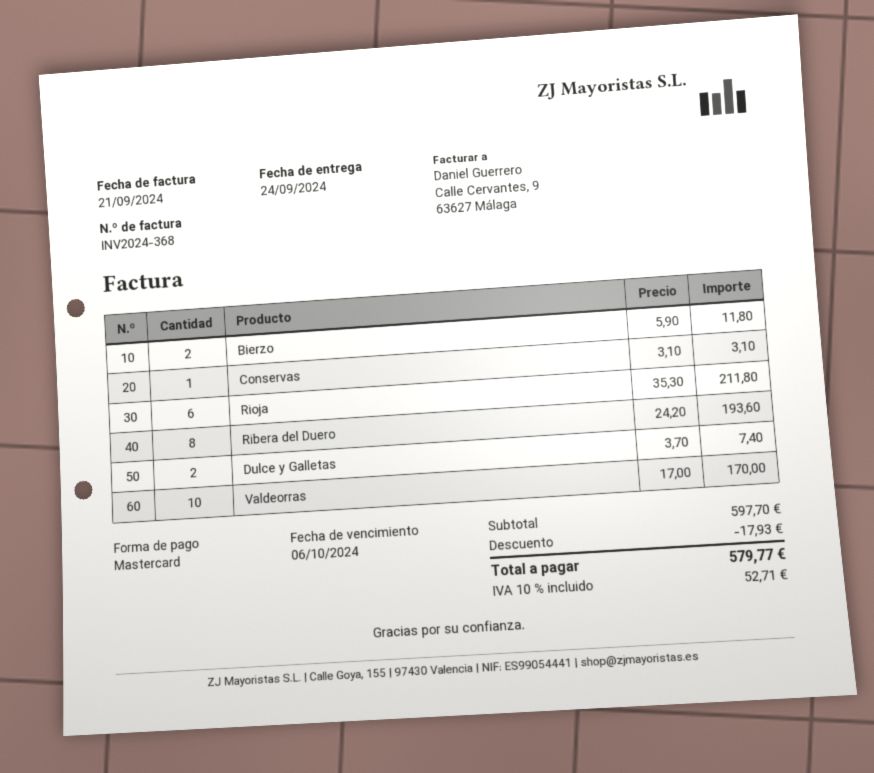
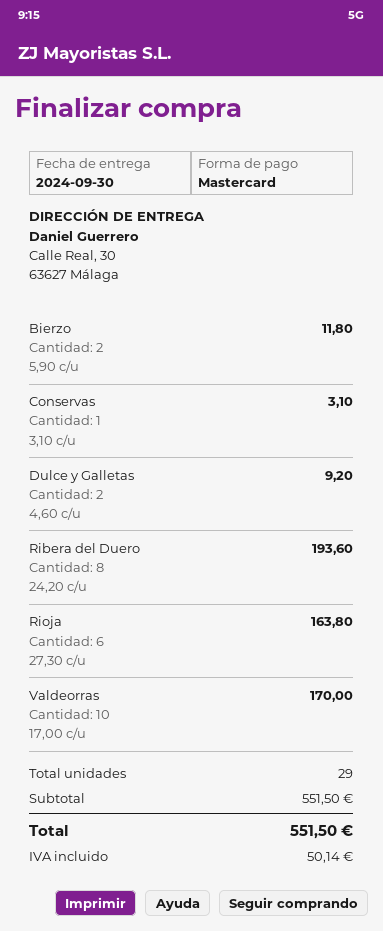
delivery date: 2024-09-24 -> 2024-09-30
Rioja: 6 x 35.30 = 211.80 -> 6 x 27.30 = 163.80
Dulce y Galletas: 2 x 3.70 = 7.40 -> 2 x 4.60 = 9.20
subtotal: 597.70 -> 551.50
discount: 17.93 -> none
tax: 52.71 -> 50.14
total: 579.77 -> 551.50

